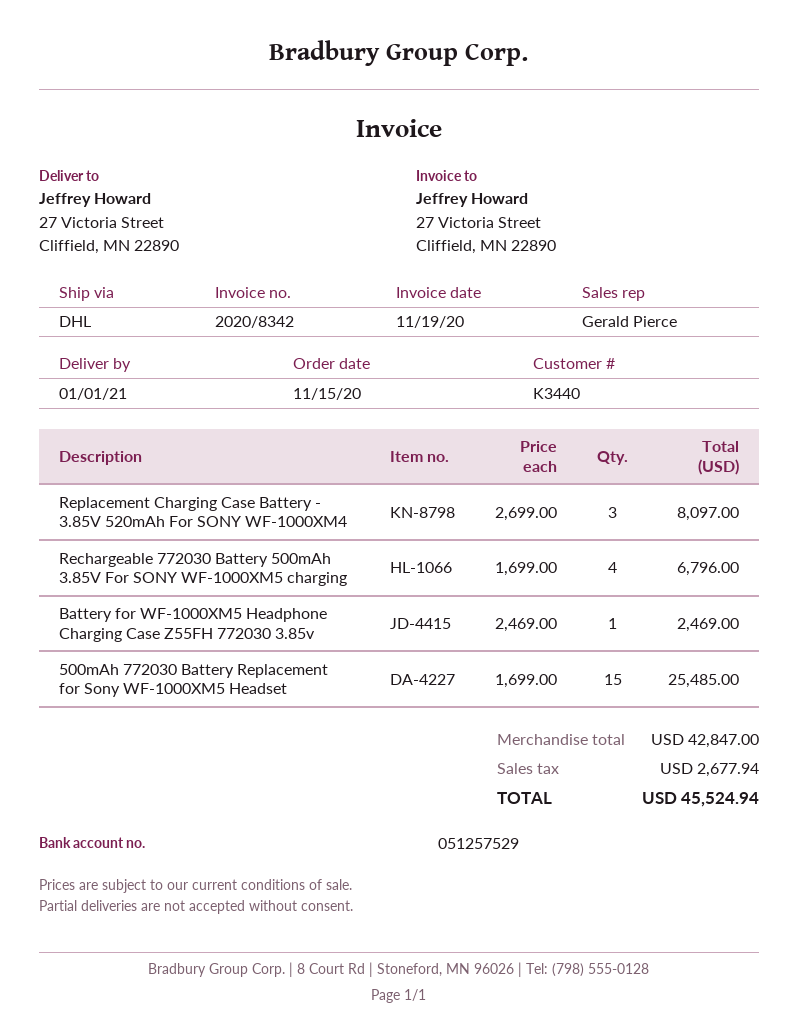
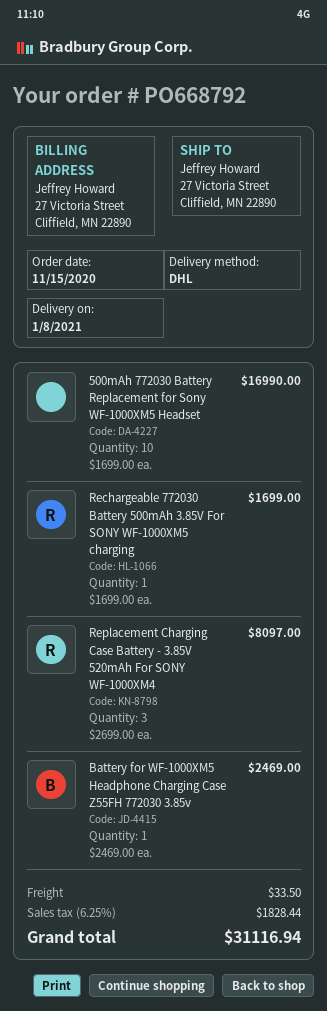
delivery date: 2021-01-01 -> 2021-01-08
Rechargeable 772030 Battery 500mAh 3.85V For SONY WF-1000XM5 charging: 4 x 1699.00 = 6796.00 -> 1 x 1699.00 = 1699.00
500mAh 772030 Battery Replacement for Sony WF-1000XM5 Headset: 15 x 1699.00 = 25485.00 -> 10 x 1699.00 = 16990.00
shipping: none -> 33.50
tax: 2677.94 -> 1828.44
total: 45524.94 -> 31116.94

